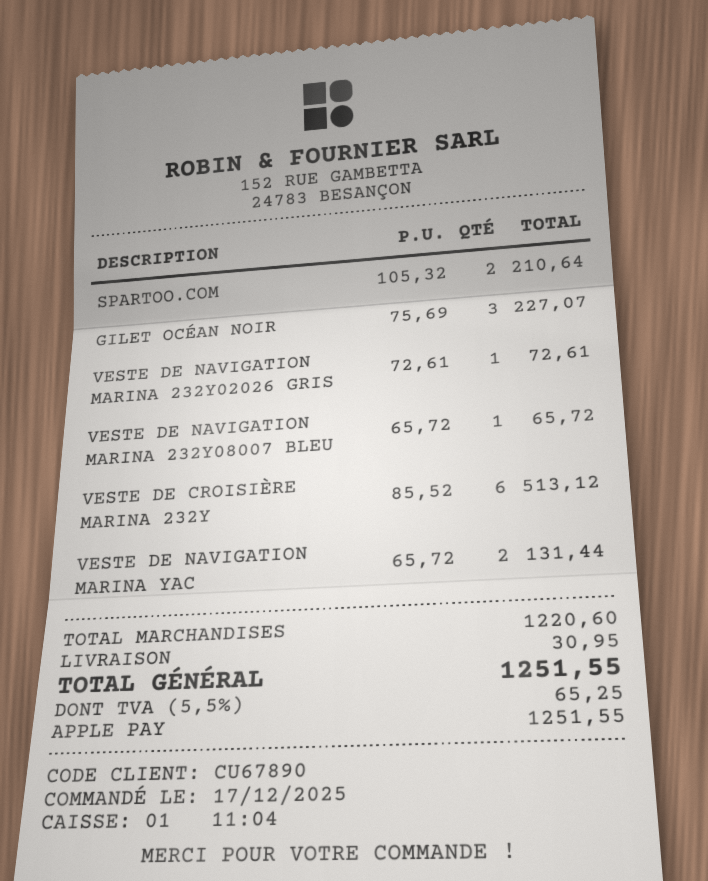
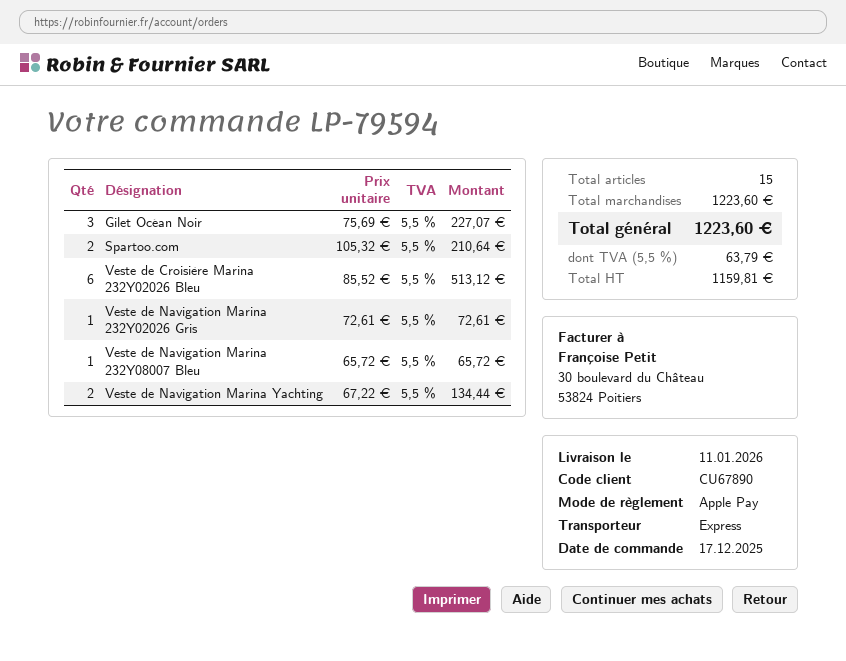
VESTE DE NAVIGATION MARINA YAC: 2 x 65.72 = 131.44 -> 2 x 67.22 = 134.44
subtotal: 1220.60 -> 1223.60
shipping: 30.95 -> none
tax: 5.5% = 65.25 -> 5.5% = 63.79
total: 1251.55 -> 1223.60

